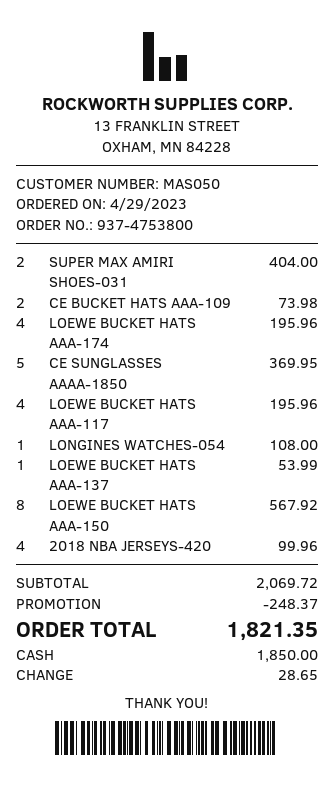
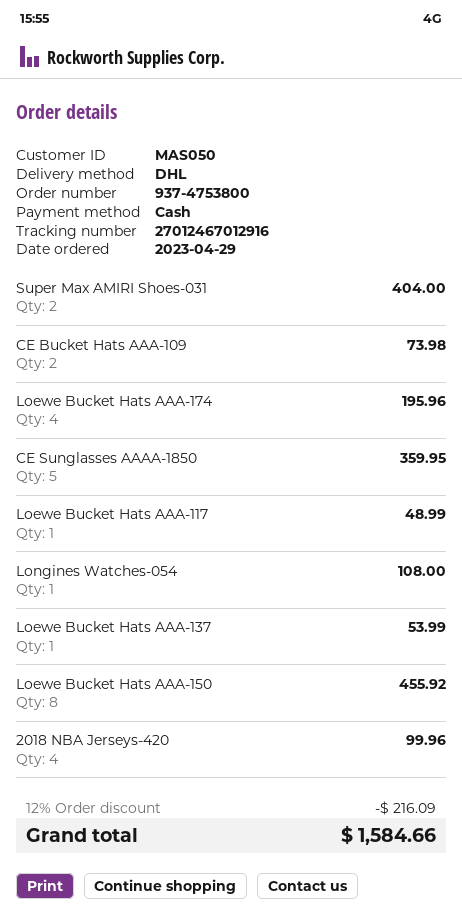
CE SUNGLASSES AAAA-1850: 5 for 369.95 -> 5 for 359.95
LOEWE BUCKET HATS AAA-117: 4 for 195.96 -> 1 for 48.99
LOEWE BUCKET HATS AAA-150: 8 for 567.92 -> 8 for 455.92
discount: 248.37 -> 216.09
total: 1821.35 -> 1584.66

